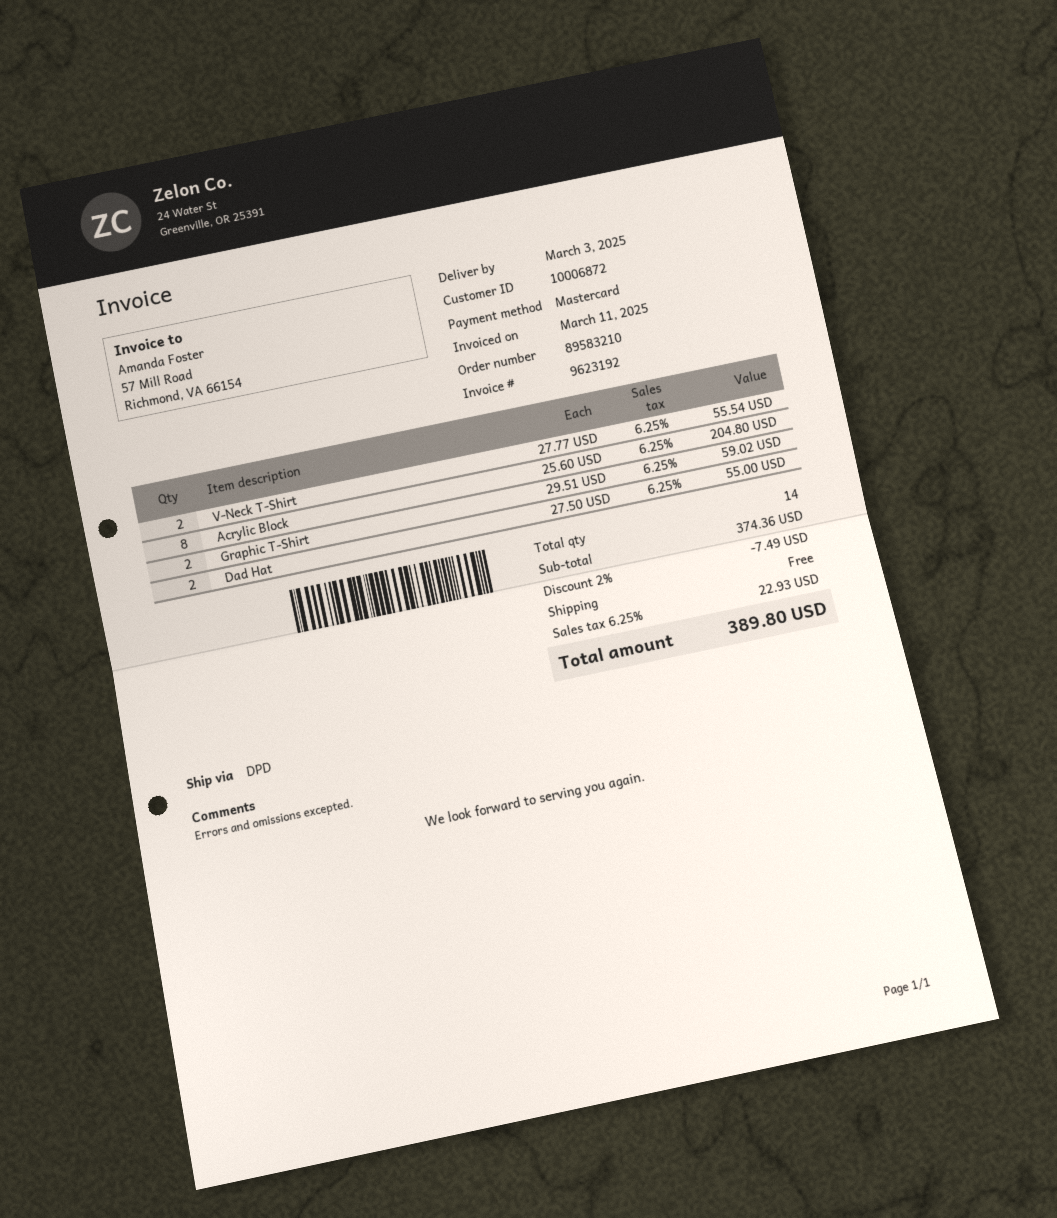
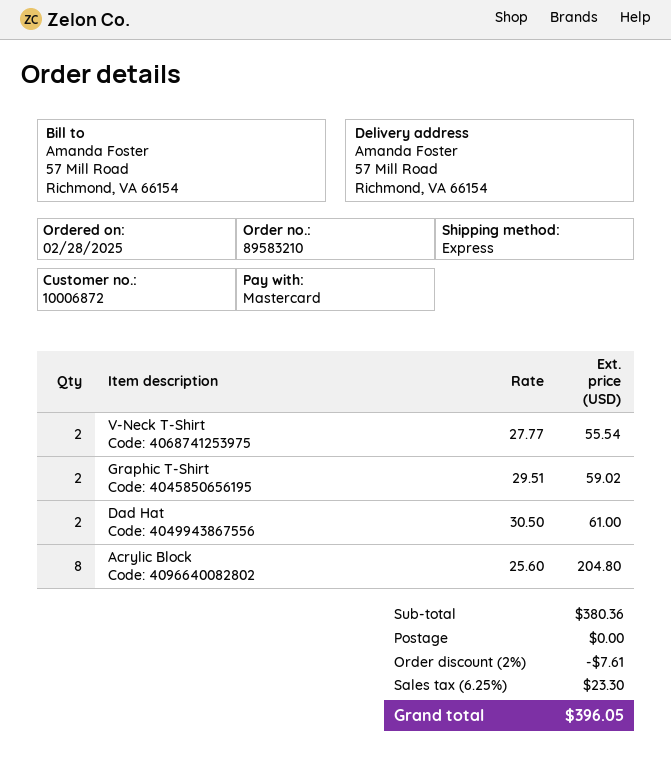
shipping method: DPD -> express
Dad Hat: 2 x 27.50 = 55.00 -> 2 x 30.50 = 61.00
subtotal: 374.36 -> 380.36
discount: 2% = 7.49 -> 2% = 7.61
tax: 6.25% = 22.93 -> 6.25% = 23.30
total: 389.80 -> 396.05

